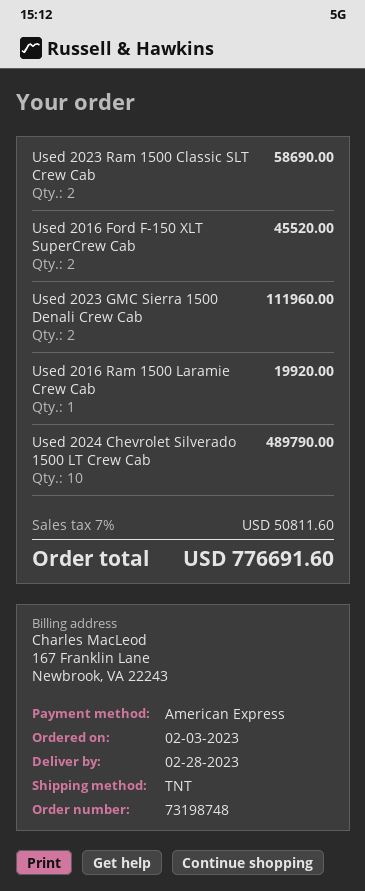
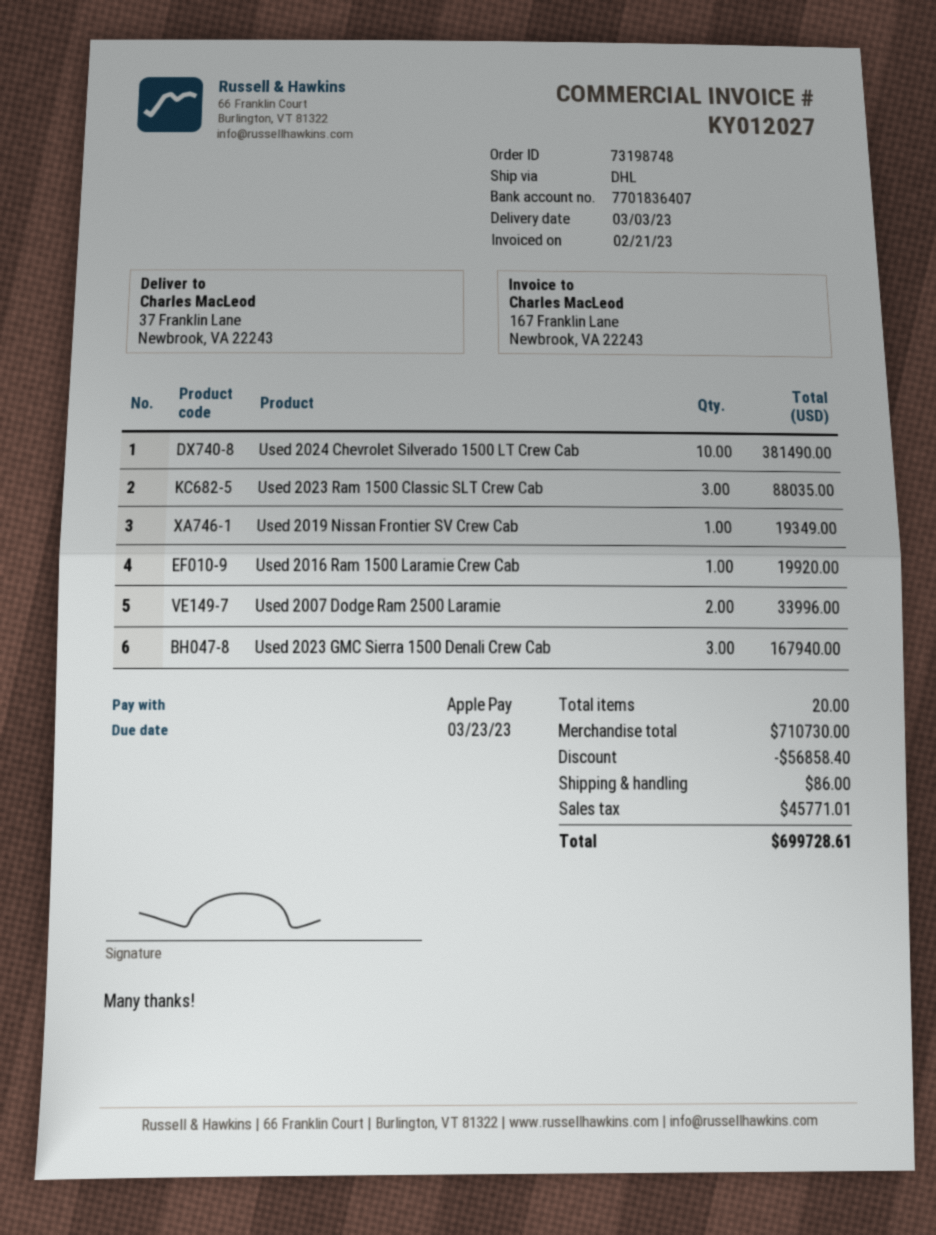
delivery date: 2023-02-28 -> 2023-03-03
payment method: American Express -> Apple Pay
shipping method: TNT -> DHL
Used 2023 Ram 1500 Classic SLT Crew Cab: 2 for 58690.00 -> 3 for 88035.00
Used 2016 Ford F-150 XLT SuperCrew Cab: 2 for 45520.00 -> none
Used 2023 GMC Sierra 1500 Denali Crew Cab: 2 for 111960.00 -> 3 for 167940.00
Used 2024 Chevrolet Silverado 1500 LT Crew Cab: 10 for 489790.00 -> 10 for 381490.00
Used 2019 Nissan Frontier SV Crew Cab: none -> 1 for 19349.00
Used 2007 Dodge Ram 2500 Laramie: none -> 2 for 33996.00
discount: none -> 56858.40
shipping: none -> 86.00
tax: 50811.60 -> 45771.01
total: 776691.60 -> 699728.61

